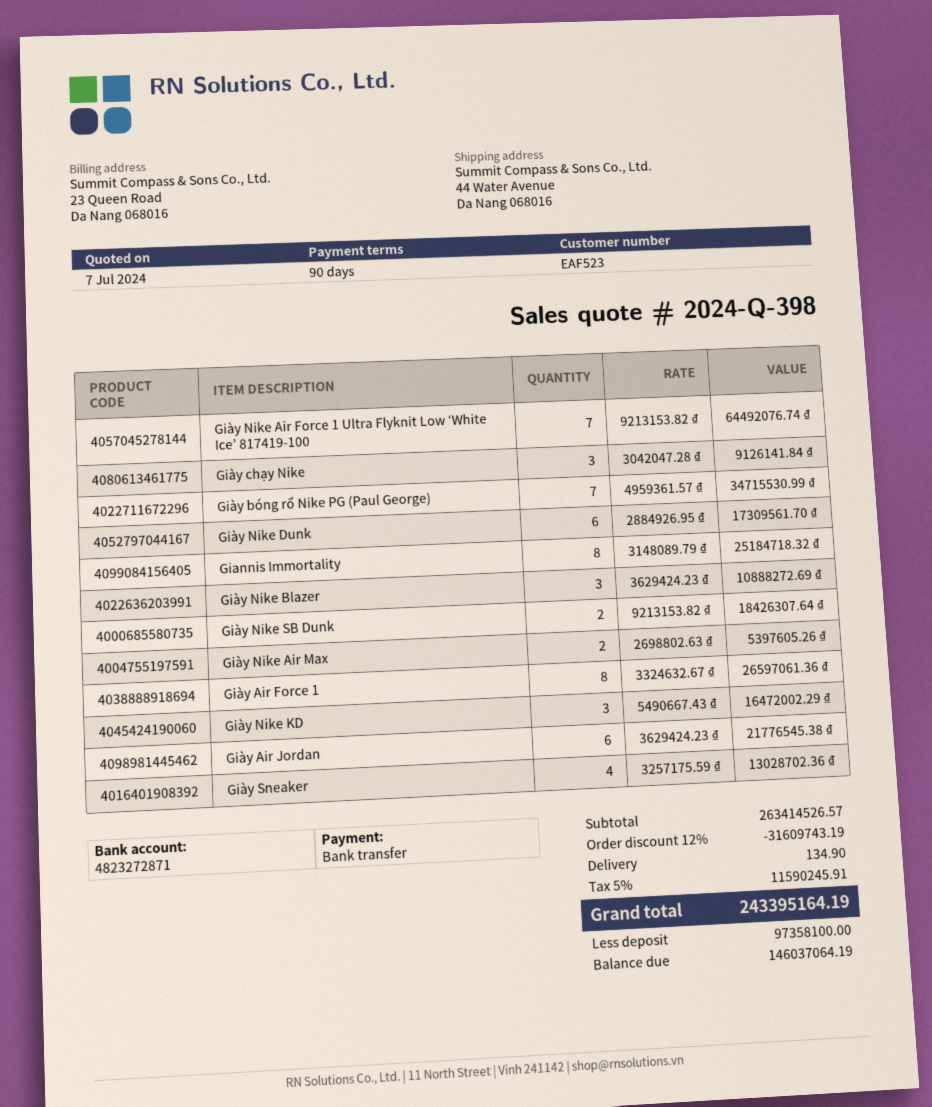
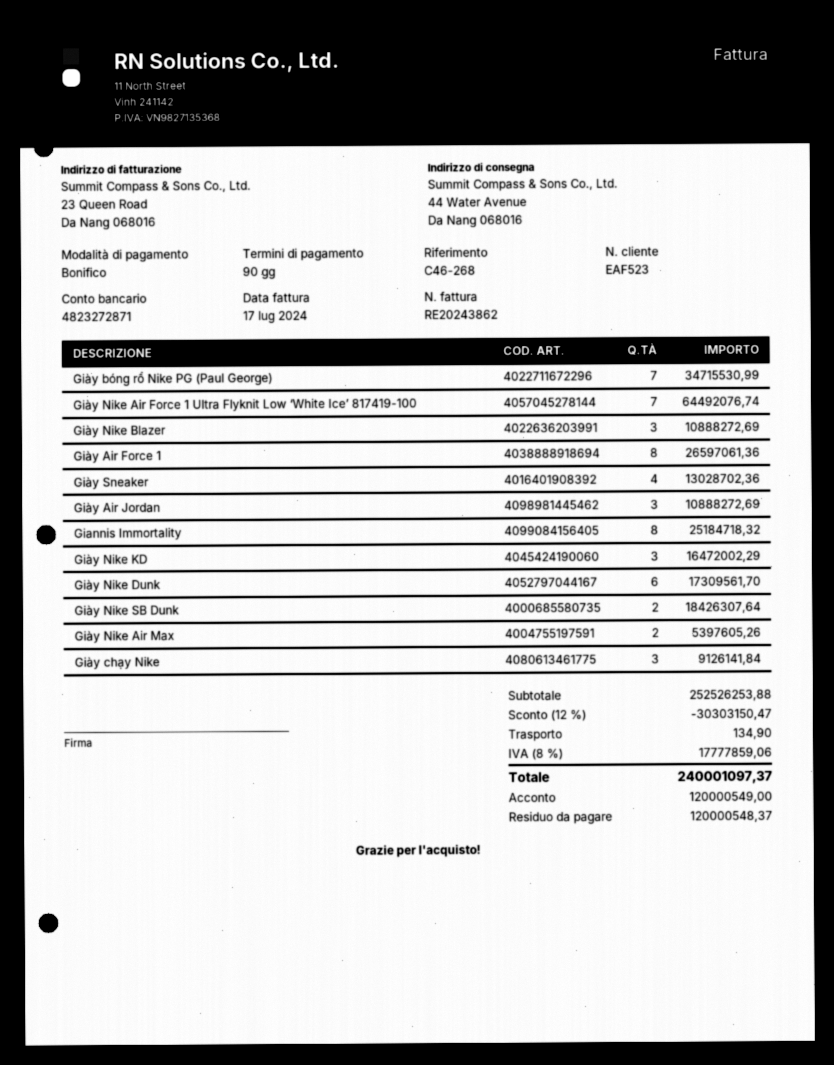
Giày Air Jordan: 6 for 21776545.38 -> 3 for 10888272.69
subtotal: 263414526.57 -> 252526253.88
discount: 12% = 31609743.19 -> 12% = 30303150.47
tax: 5% = 11590245.91 -> 8% = 17777859.06
total: 243395164.19 -> 240001097.37
deposit: 97358100.00 -> 120000549.00
balance: 146037064.19 -> 120000548.37

